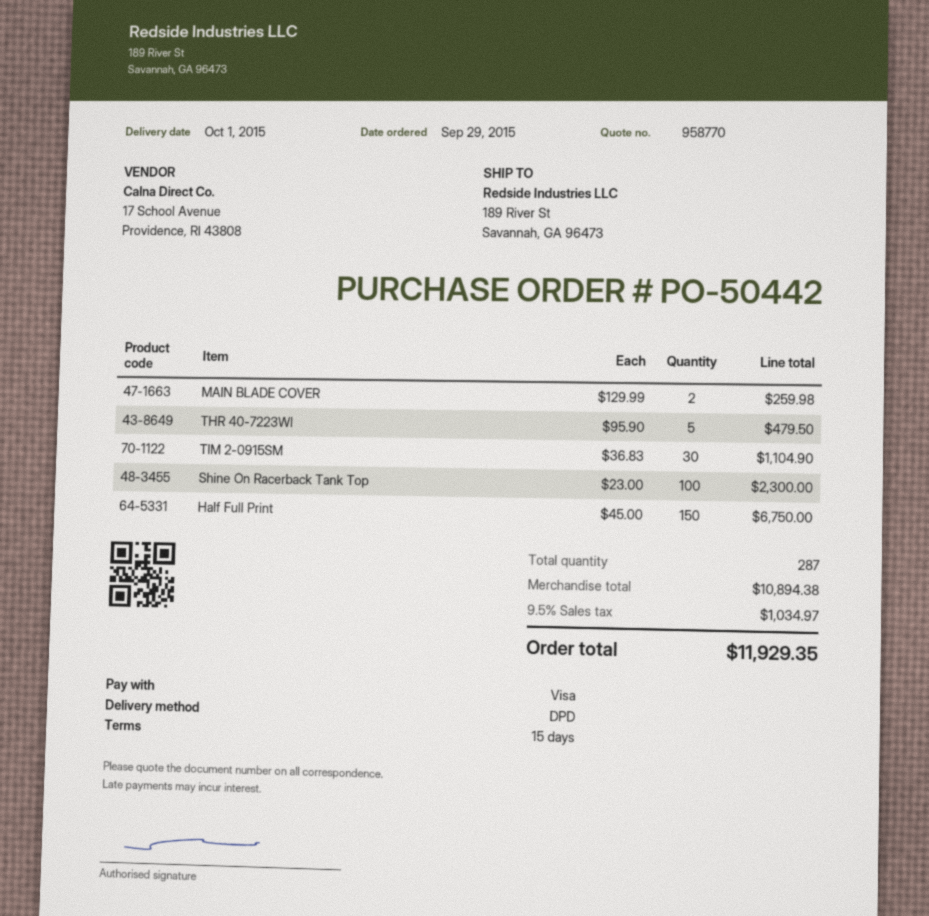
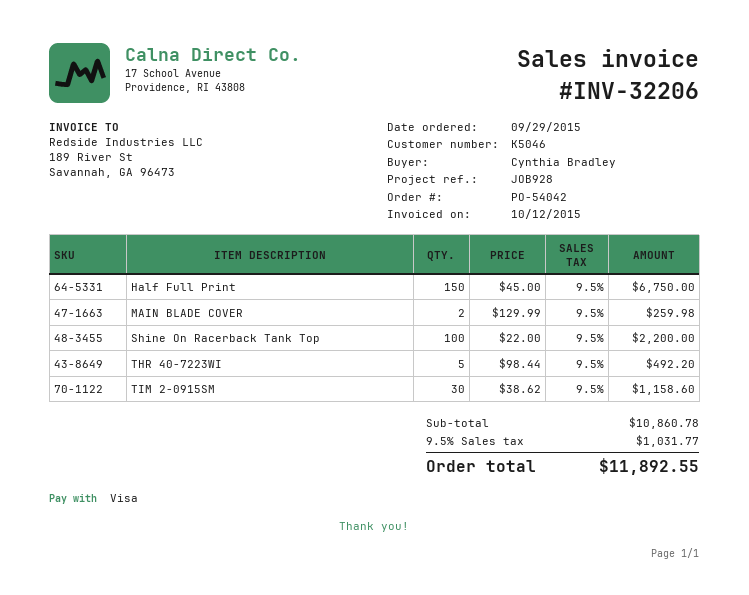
order number: PO-50442 -> PO-54042
THR 40-7223WI: 5 x 95.90 = 479.50 -> 5 x 98.44 = 492.20
TIM 2-0915SM: 30 x 36.83 = 1104.90 -> 30 x 38.62 = 1158.60
Shine On Racerback Tank Top: 100 x 23.00 = 2300.00 -> 100 x 22.00 = 2200.00
subtotal: 10894.38 -> 10860.78
tax: 9.5% = 1034.97 -> 9.5% = 1031.77
total: 11929.35 -> 11892.55

